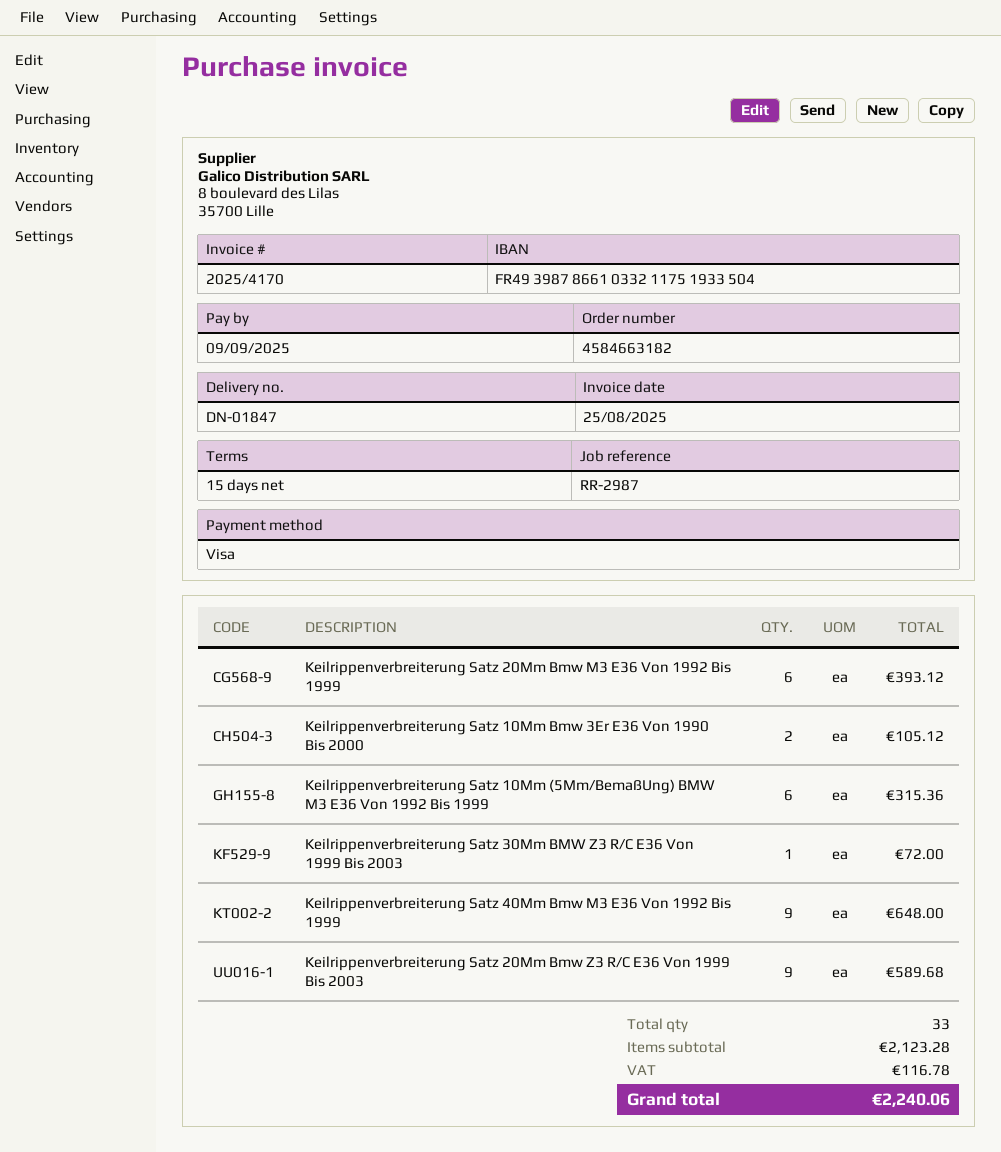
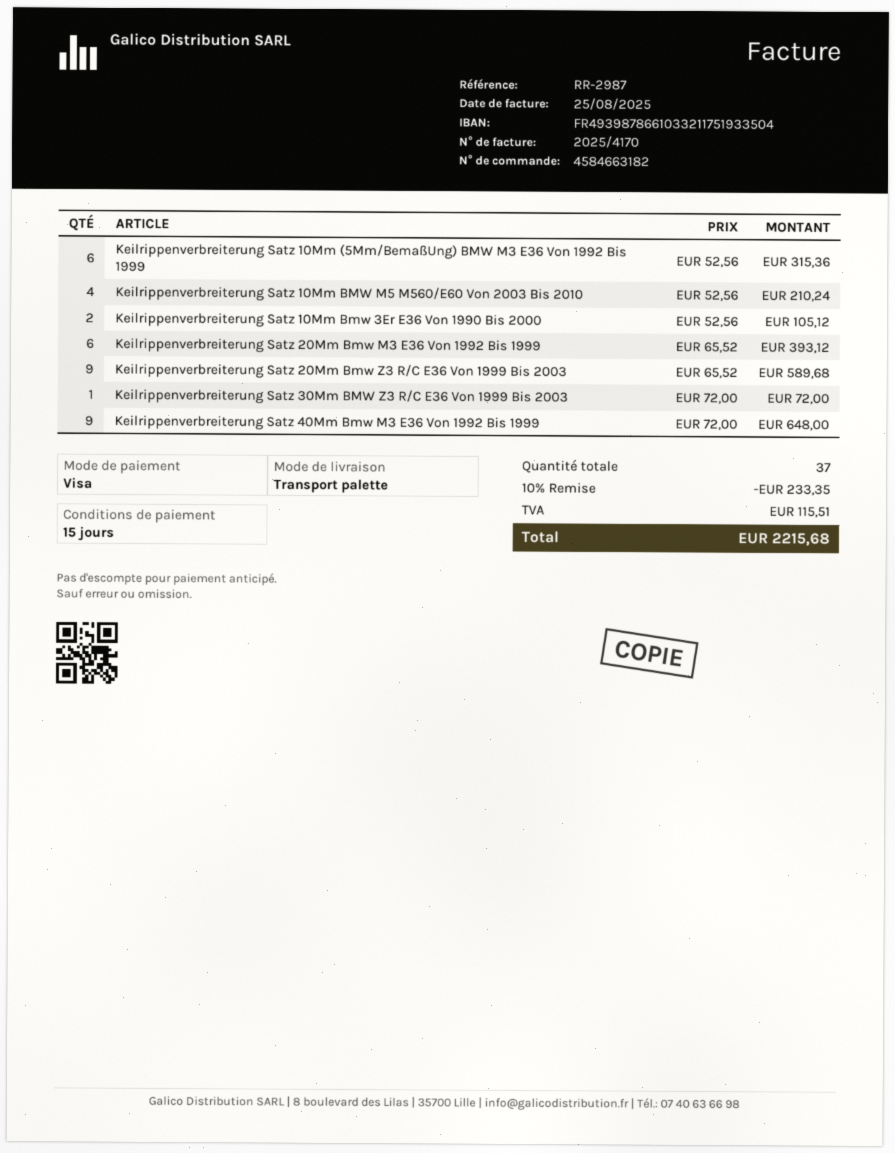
Keilrippenverbreiterung Satz 10Mm BMW M5 M560/E60 Von 2003 Bis 2010: none -> 4 for 210.24
total quantity: 33 -> 37
discount: none -> 10% = 233.35
tax: 116.78 -> 115.51
total: 2240.06 -> 2215.68

